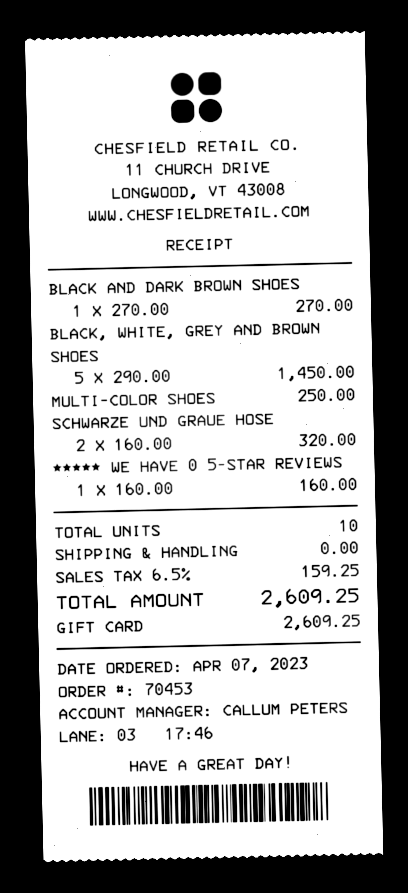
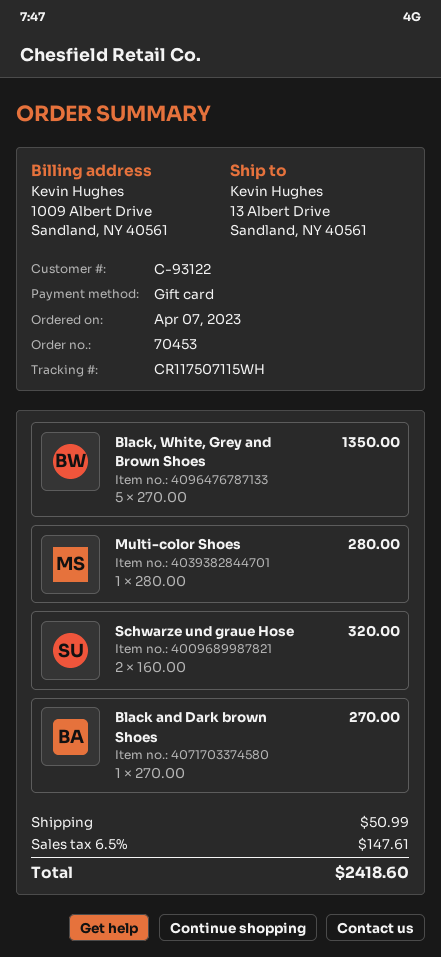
BLACK, WHITE, GREY AND BROWN SHOES: 5 x 290.00 = 1450.00 -> 5 x 270.00 = 1350.00
MULTI-COLOR SHOES: 1 x 250.00 = 250.00 -> 1 x 280.00 = 280.00
★★★★★ WE HAVE 0 5-STAR REVIEWS: 1 x 160.00 = 160.00 -> none
shipping: 0.00 -> 50.99
tax: 6.5% = 159.25 -> 6.5% = 147.61
total: 2609.25 -> 2418.60

